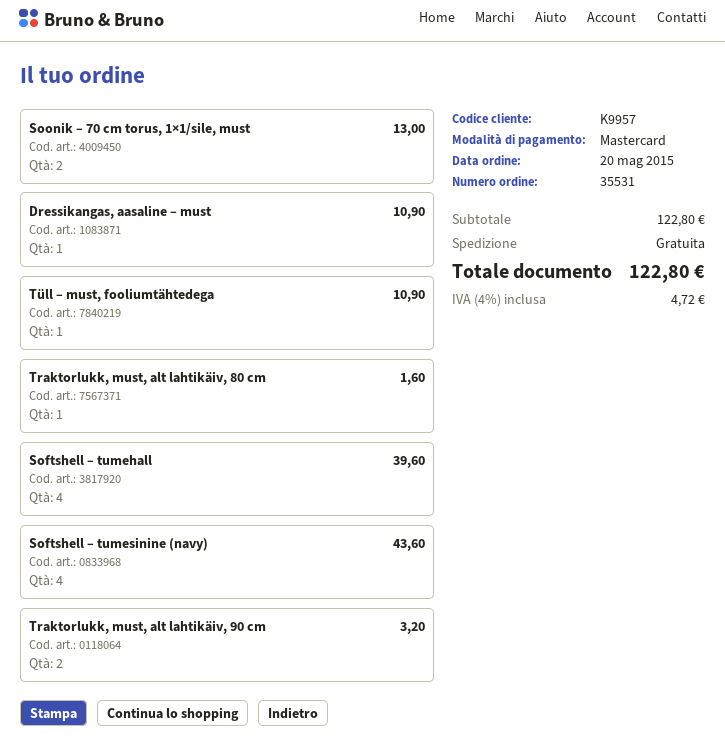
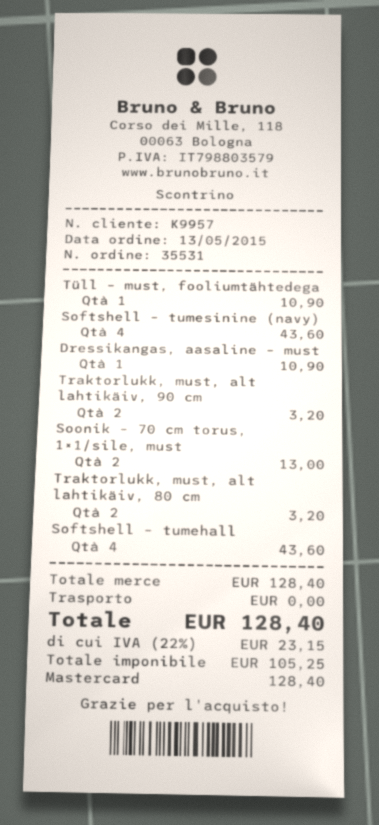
order date: 2015-05-20 -> 2015-05-13
Traktorlukk, must, alt lahtikäiv, 80 cm: 1 for 1.60 -> 2 for 3.20
Softshell – tumehall: 4 for 39.60 -> 4 for 43.60
subtotal: 122.80 -> 128.40
tax: 4% = 4.72 -> 22% = 23.15
total: 122.80 -> 128.40

